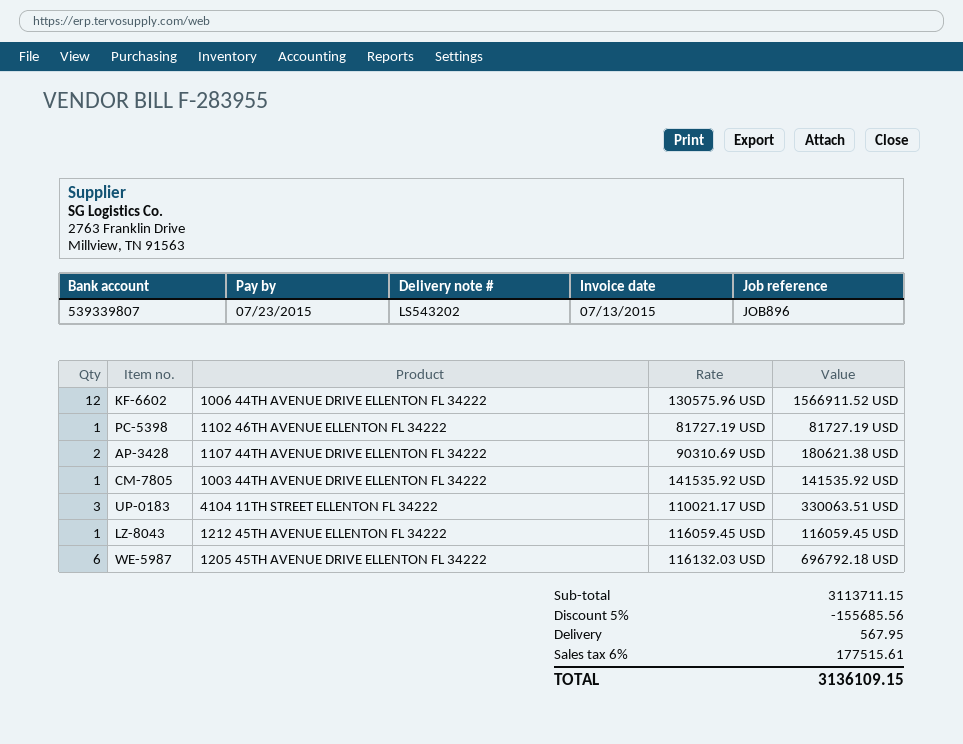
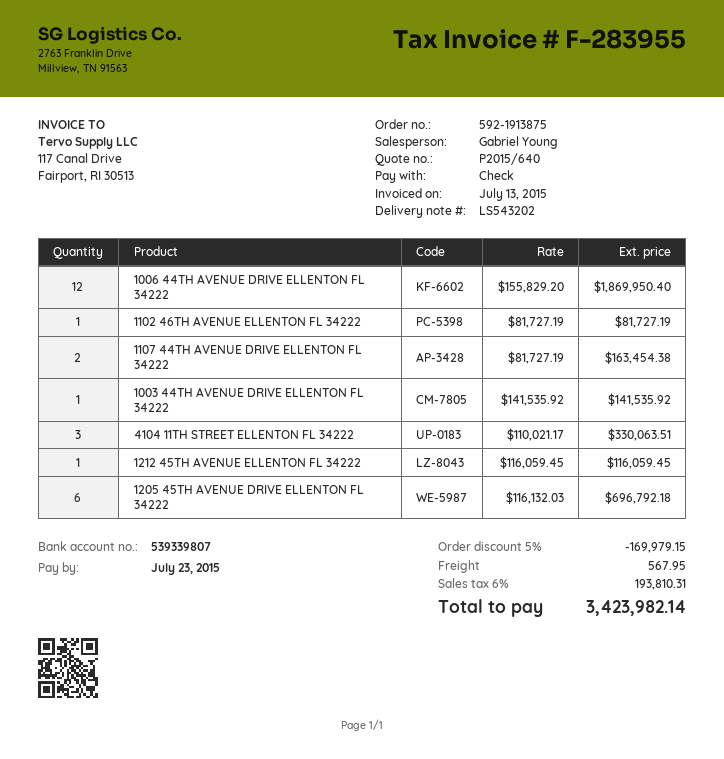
1006 44TH AVENUE DRIVE ELLENTON FL 34222: 12 x 130575.96 = 1566911.52 -> 12 x 155829.20 = 1869950.40
1107 44TH AVENUE DRIVE ELLENTON FL 34222: 2 x 90310.69 = 180621.38 -> 2 x 81727.19 = 163454.38
discount: 5% = 155685.56 -> 5% = 169979.15
tax: 6% = 177515.61 -> 6% = 193810.31
total: 3136109.15 -> 3423982.14

